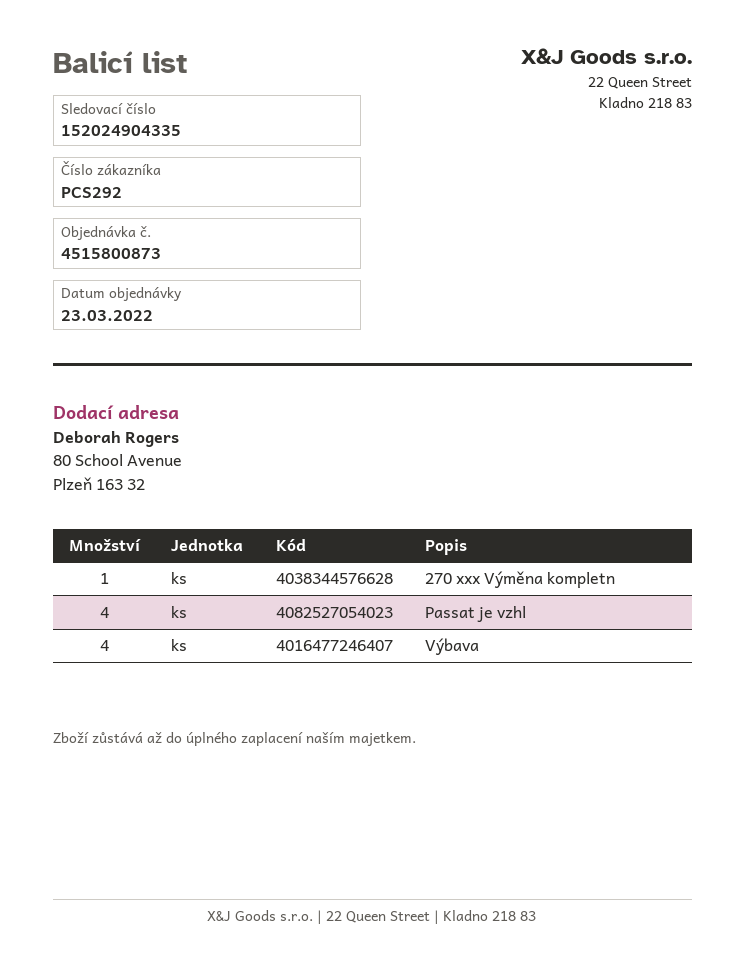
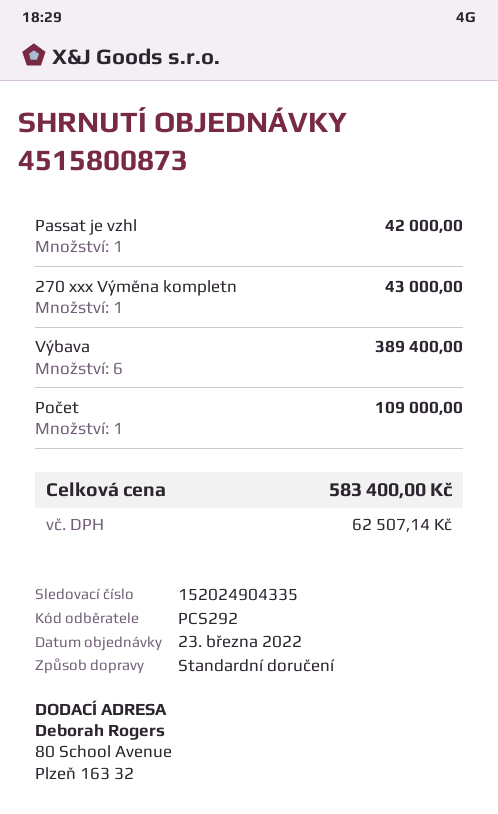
Passat je vzhl: 4 -> 1
Výbava: 4 -> 6
Počet: none -> 1

